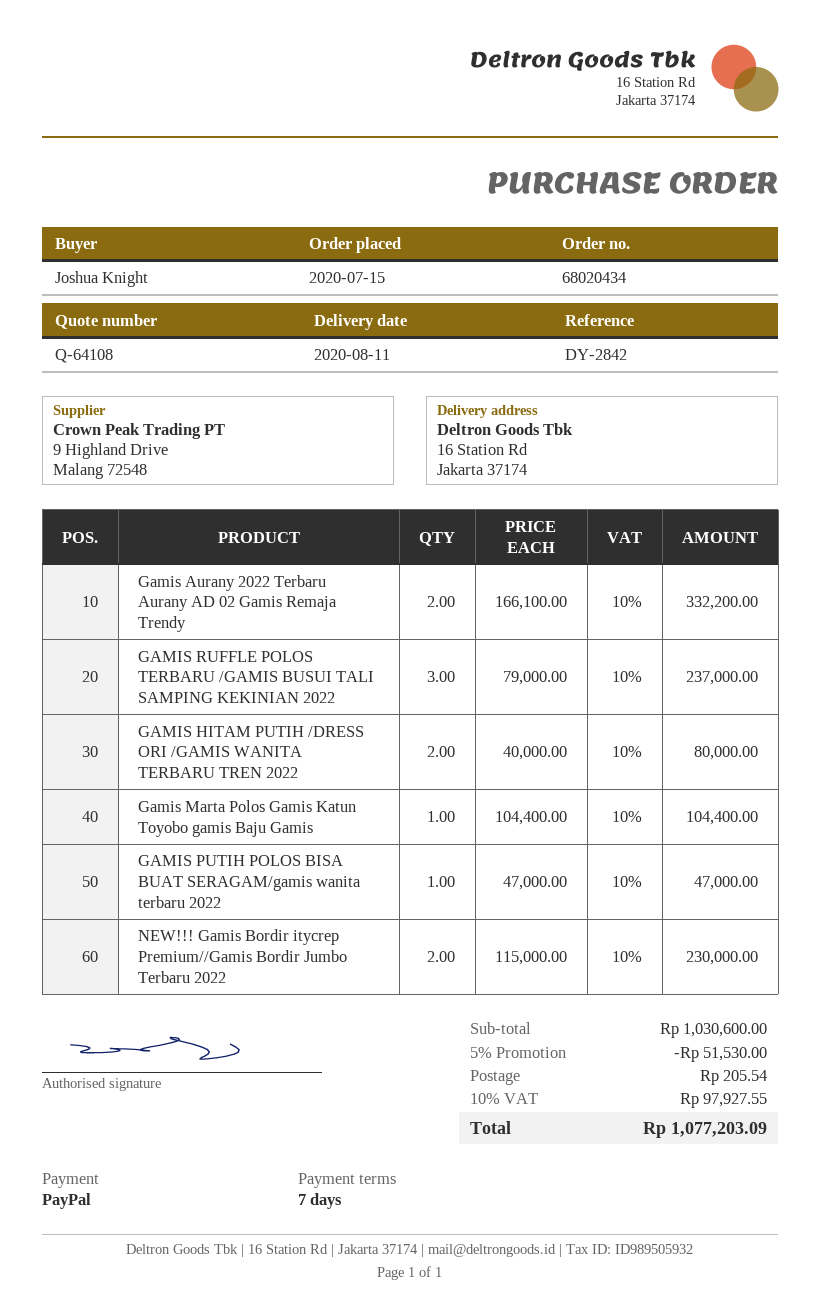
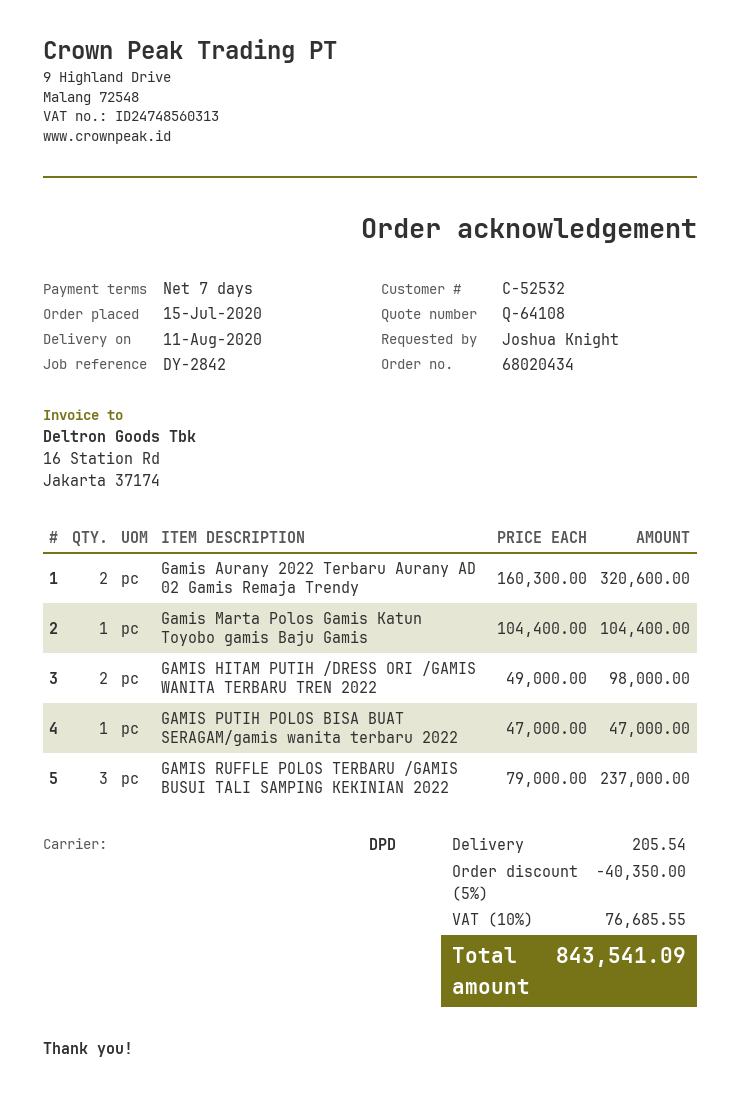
Gamis Aurany 2022 Terbaru Aurany AD 02 Gamis Remaja Trendy: 2 x 166100.00 = 332200.00 -> 2 x 160300.00 = 320600.00
GAMIS HITAM PUTIH /DRESS ORI /GAMIS WANITA TERBARU TREN 2022: 2 x 40000.00 = 80000.00 -> 2 x 49000.00 = 98000.00
NEW!!! Gamis Bordir itycrep Premium//Gamis Bordir Jumbo Terbaru 2022: 2 x 115000.00 = 230000.00 -> none
discount: 5% = 51530.00 -> 5% = 40350.00
tax: 10% = 97927.55 -> 10% = 76685.55
total: 1077203.09 -> 843541.09

